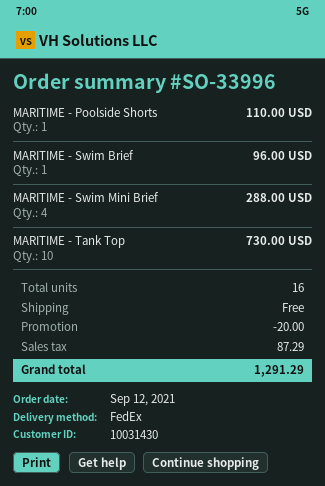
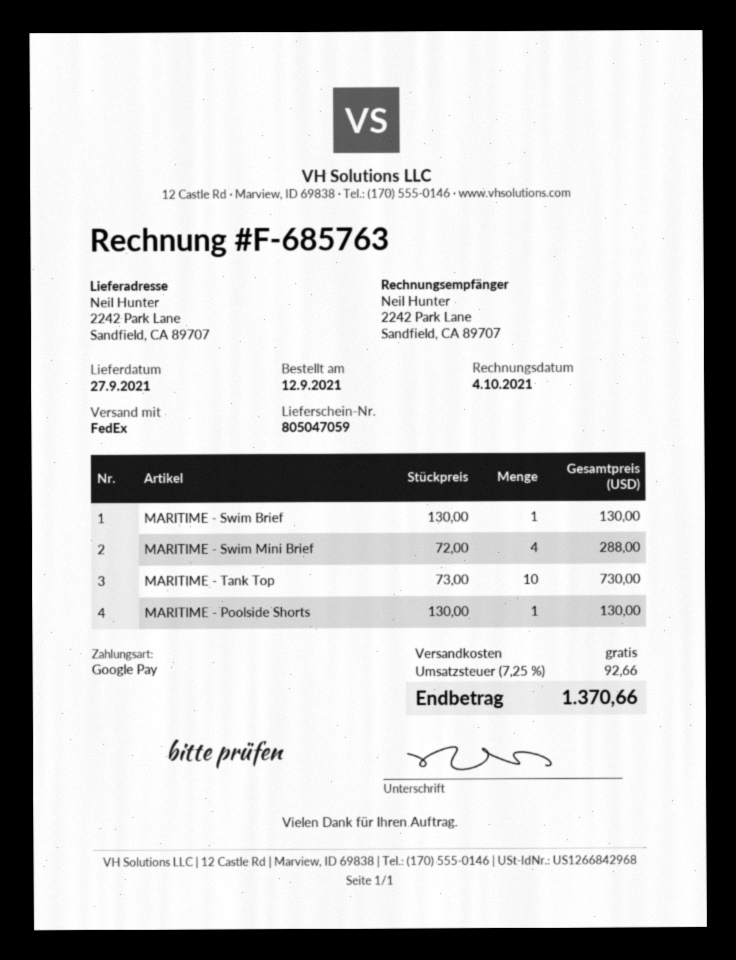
MARITIME - Poolside Shorts: 1 for 110.00 -> 1 for 130.00
MARITIME - Swim Brief: 1 for 96.00 -> 1 for 130.00
discount: 20.00 -> none
tax: 87.29 -> 92.66
total: 1291.29 -> 1370.66

